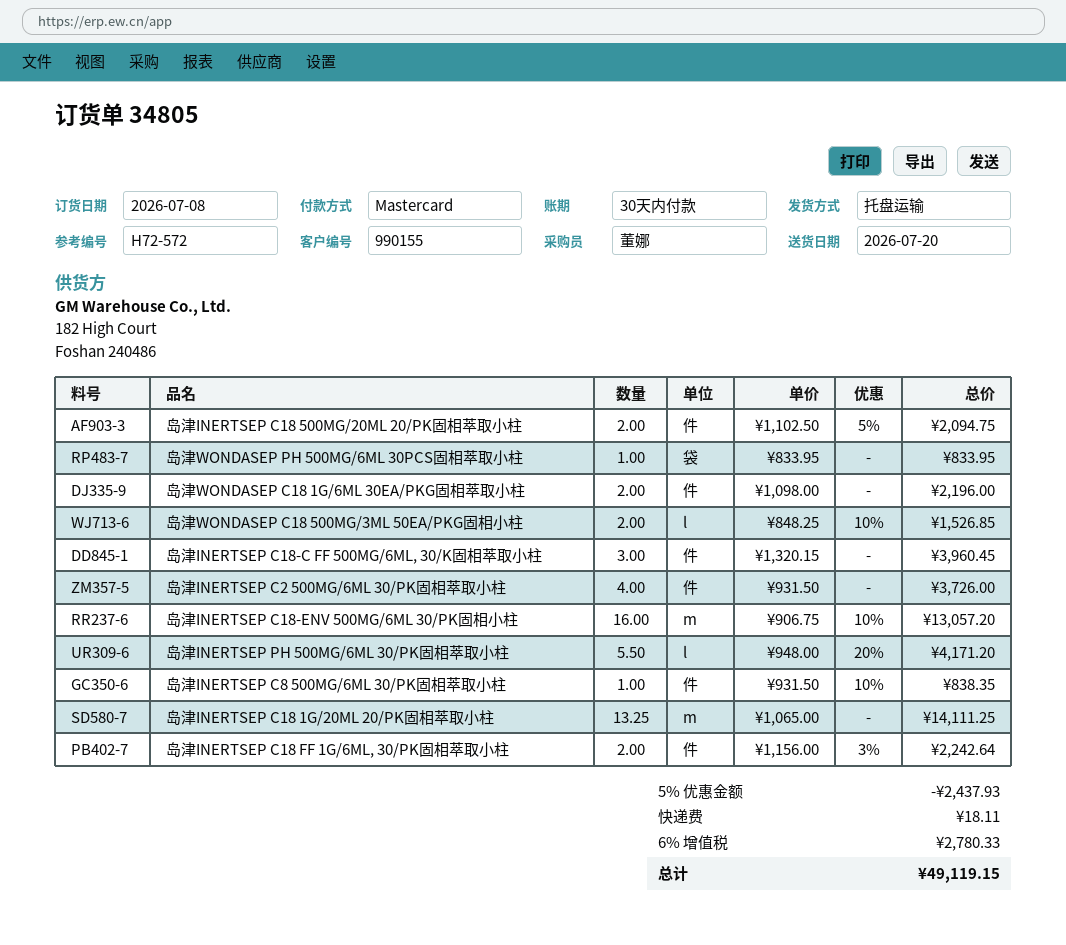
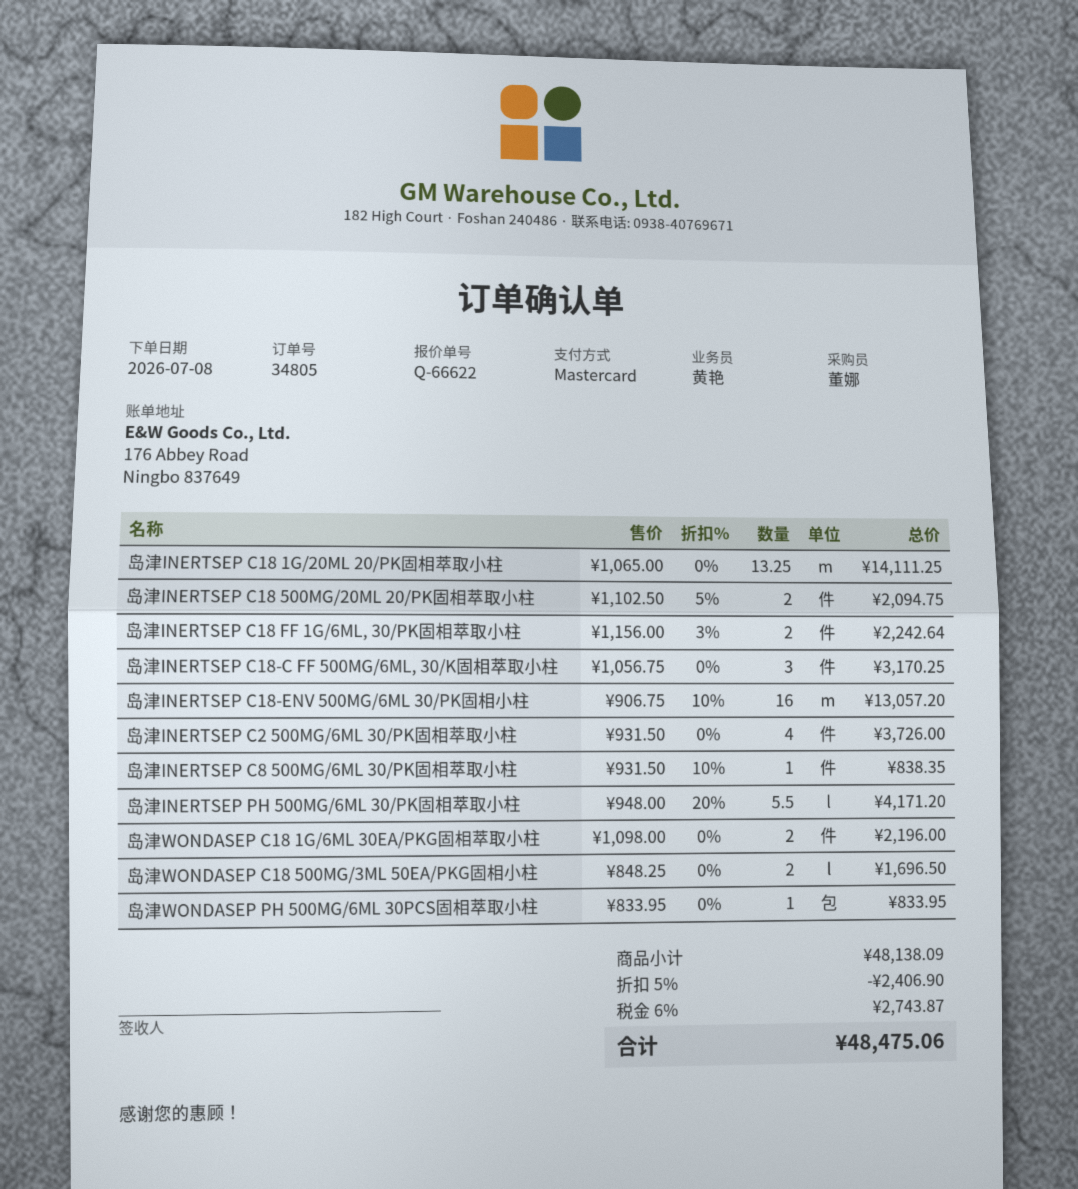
岛津WONDASEP C18 500MG/3ML 50EA/PKG固相小柱: 2 x 848.25 - 10% = 1526.85 -> 2 x 848.25 = 1696.50
岛津INERTSEP C18-C FF 500MG/6ML, 30/K固相萃取小柱: 3 x 1320.15 = 3960.45 -> 3 x 1056.75 = 3170.25
discount: 5% = 2437.93 -> 5% = 2406.90
shipping: 18.11 -> none
tax: 6% = 2780.33 -> 6% = 2743.87
total: 49119.15 -> 48475.06

